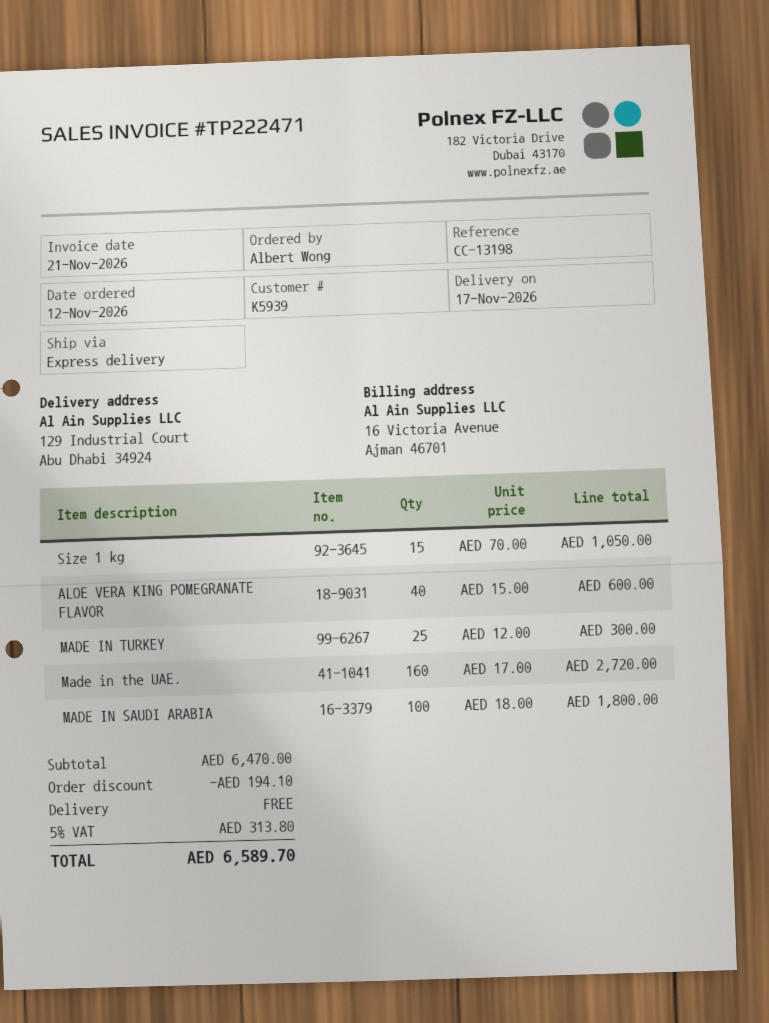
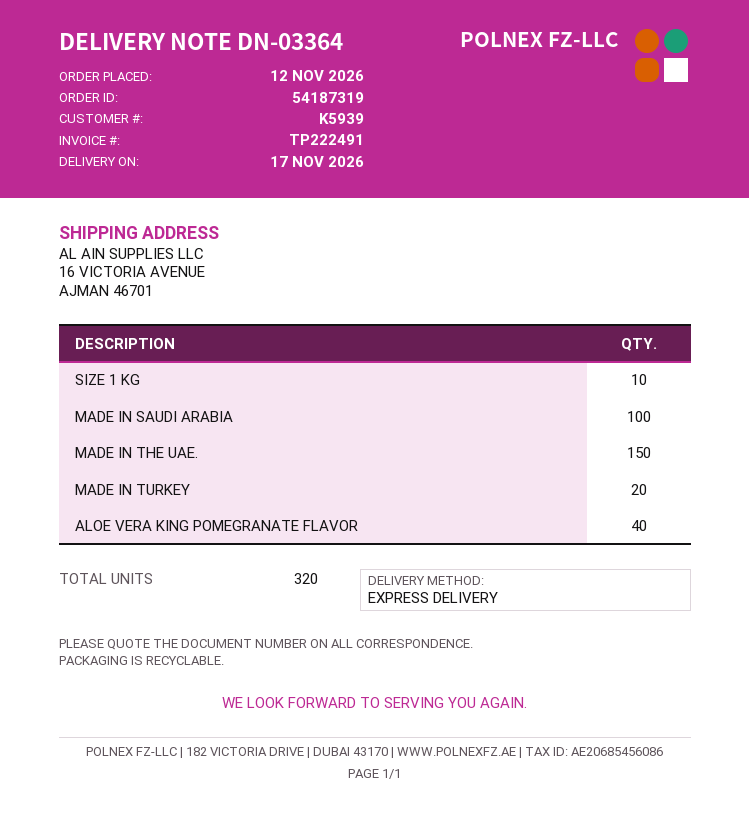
invoice number: TP222471 -> TP222491
ship to: 129 Industrial Court, Abu Dhabi 34924 -> 16 VICTORIA AVENUE, AJMAN 46701
Size 1 kg: 15 -> 10
MADE IN TURKEY: 25 -> 20
Made in the UAE.: 160 -> 150

